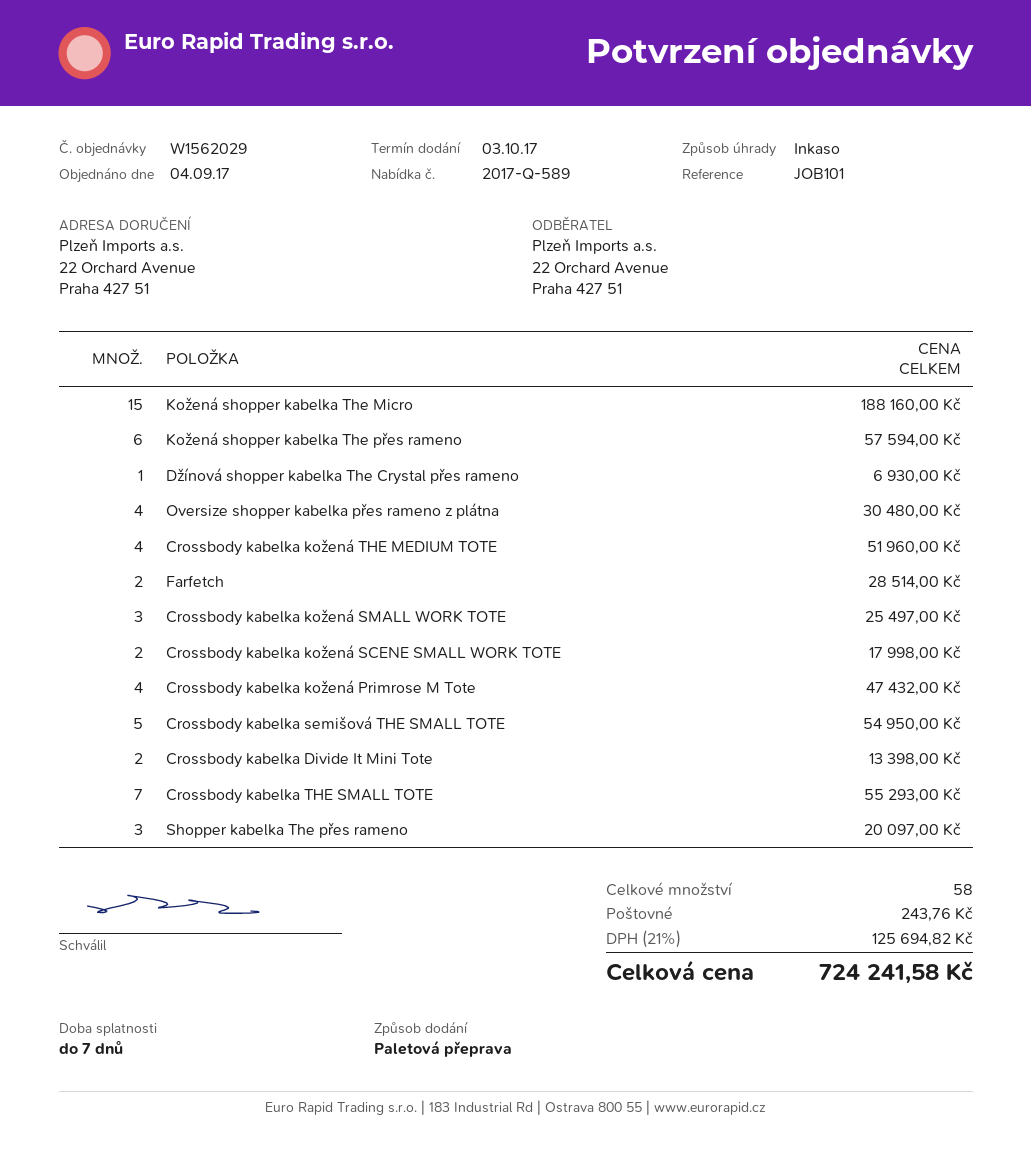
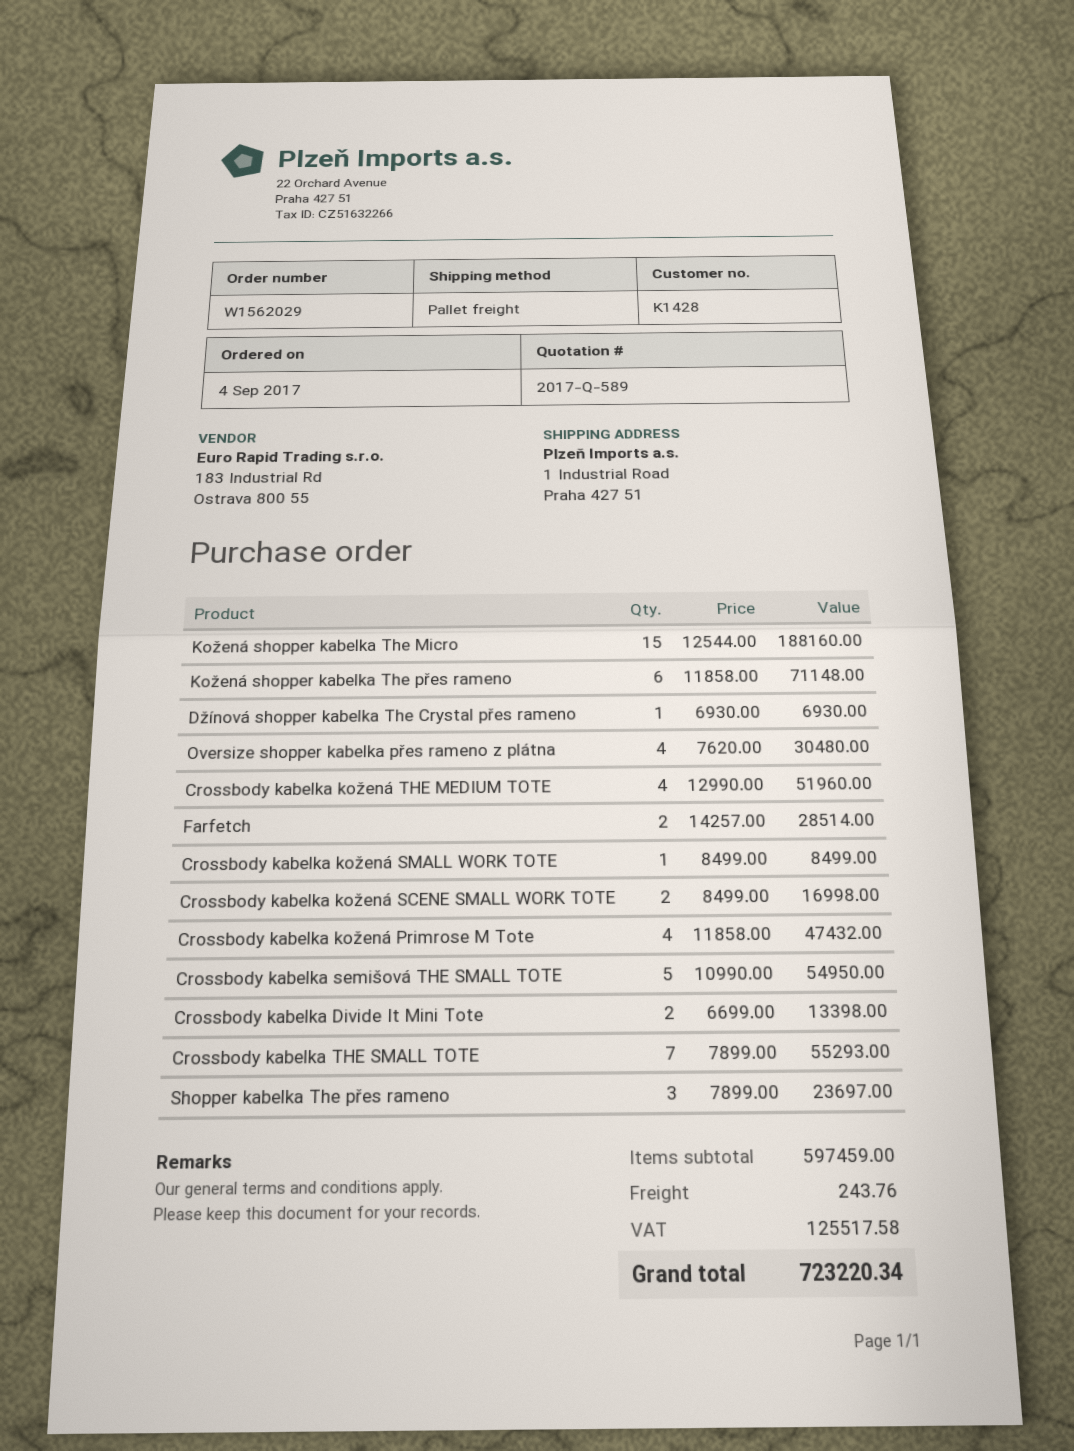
ship to: 22 Orchard Avenue, Praha 427 51 -> 1 Industrial Road, Praha 427 51
Kožená shopper kabelka The přes rameno: 6 for 57594.00 -> 6 for 71148.00
Crossbody kabelka kožená SMALL WORK TOTE: 3 for 25497.00 -> 1 for 8499.00
Crossbody kabelka kožená SCENE SMALL WORK TOTE: 2 for 17998.00 -> 2 for 16998.00
Shopper kabelka The přes rameno: 3 for 20097.00 -> 3 for 23697.00
tax: 125694.82 -> 125517.58
total: 724241.58 -> 723220.34

